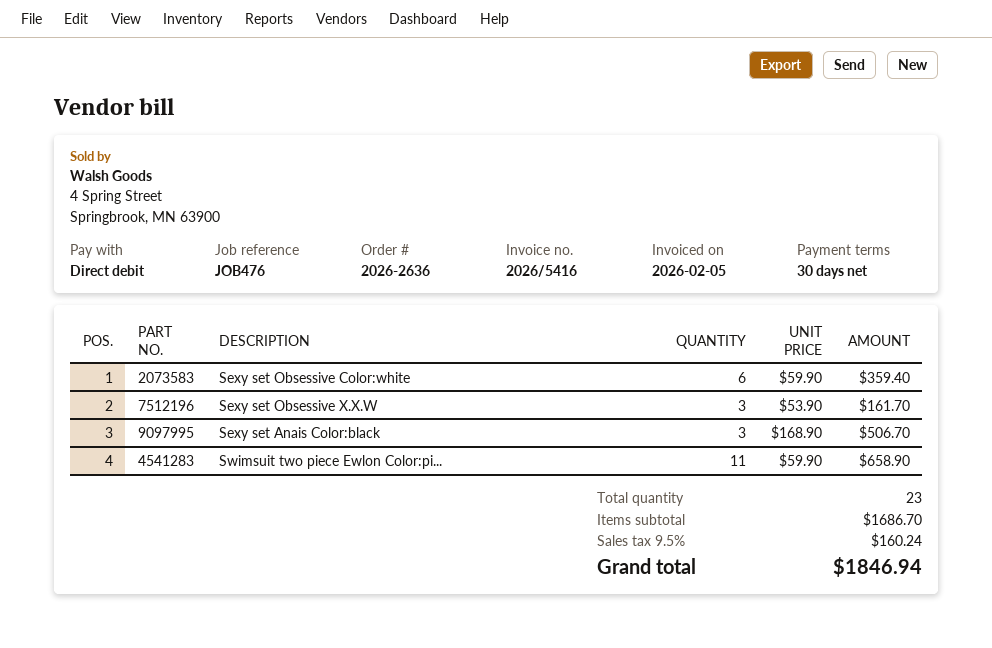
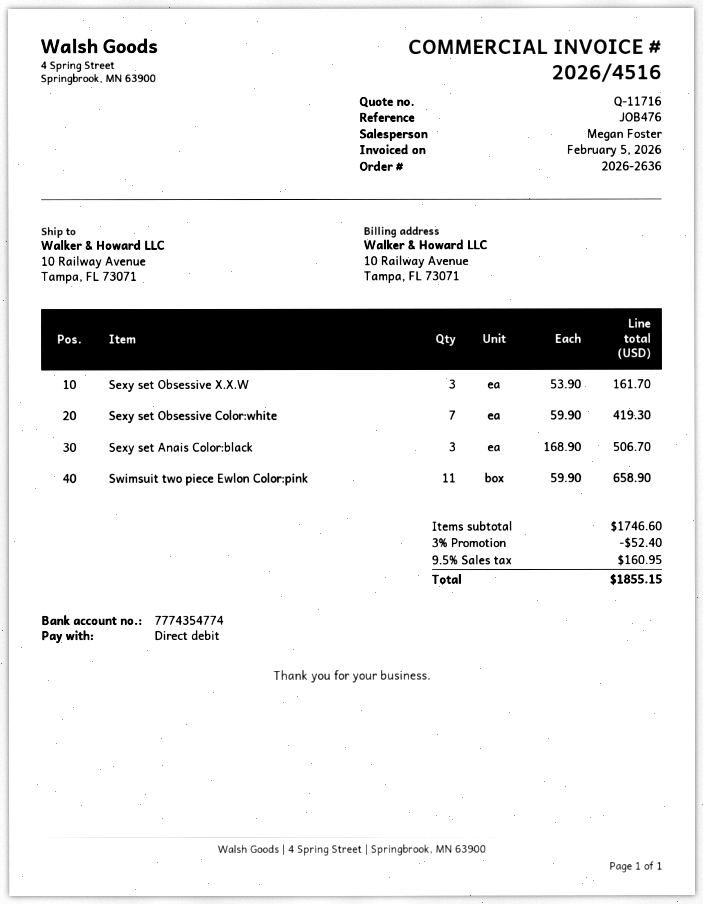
invoice number: 2026/5416 -> 2026/4516
Sexy set Obsessive Color:white: 6 x 59.90 = 359.40 -> 7 x 59.90 = 419.30
subtotal: 1686.70 -> 1746.60
discount: none -> 3% = 52.40
tax: 9.5% = 160.24 -> 9.5% = 160.95
total: 1846.94 -> 1855.15

